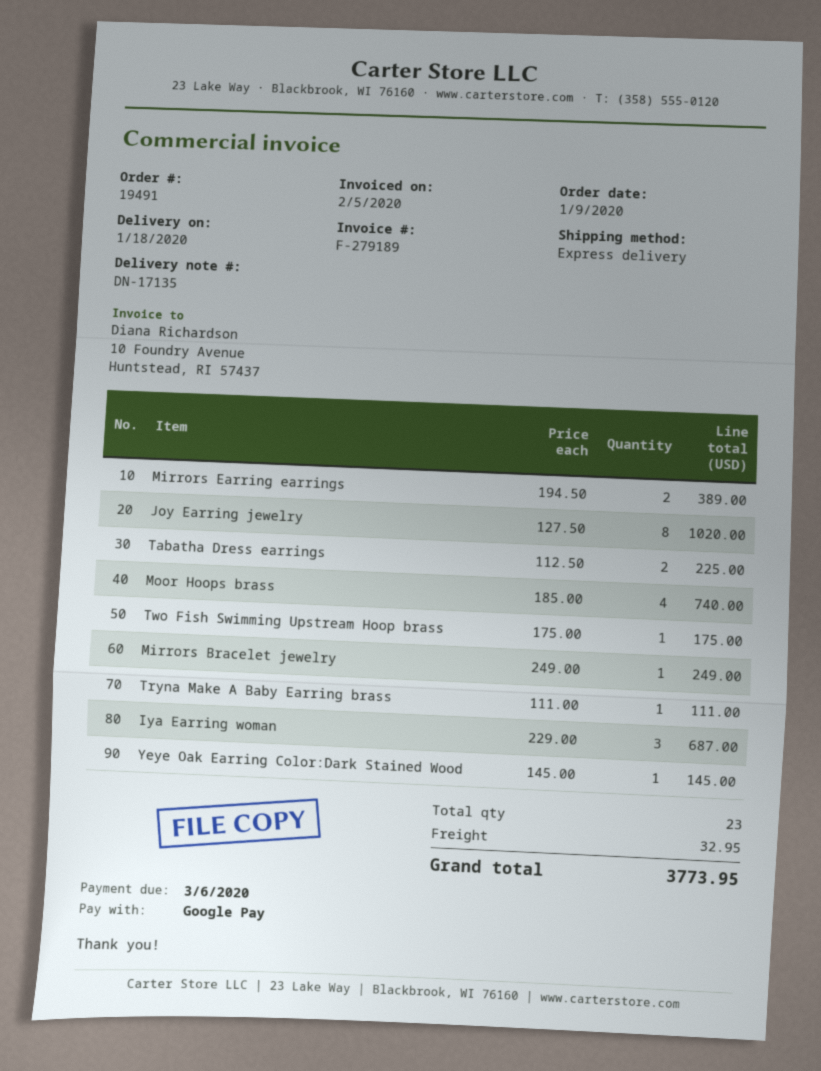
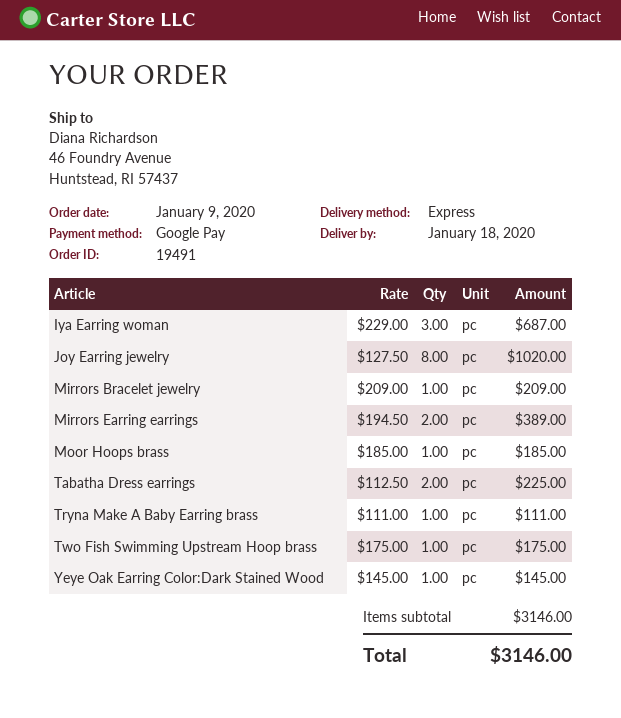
Moor Hoops brass: 4 x 185.00 = 740.00 -> 1 x 185.00 = 185.00
Mirrors Bracelet jewelry: 1 x 249.00 = 249.00 -> 1 x 209.00 = 209.00
shipping: 32.95 -> none
total: 3773.95 -> 3146.00

